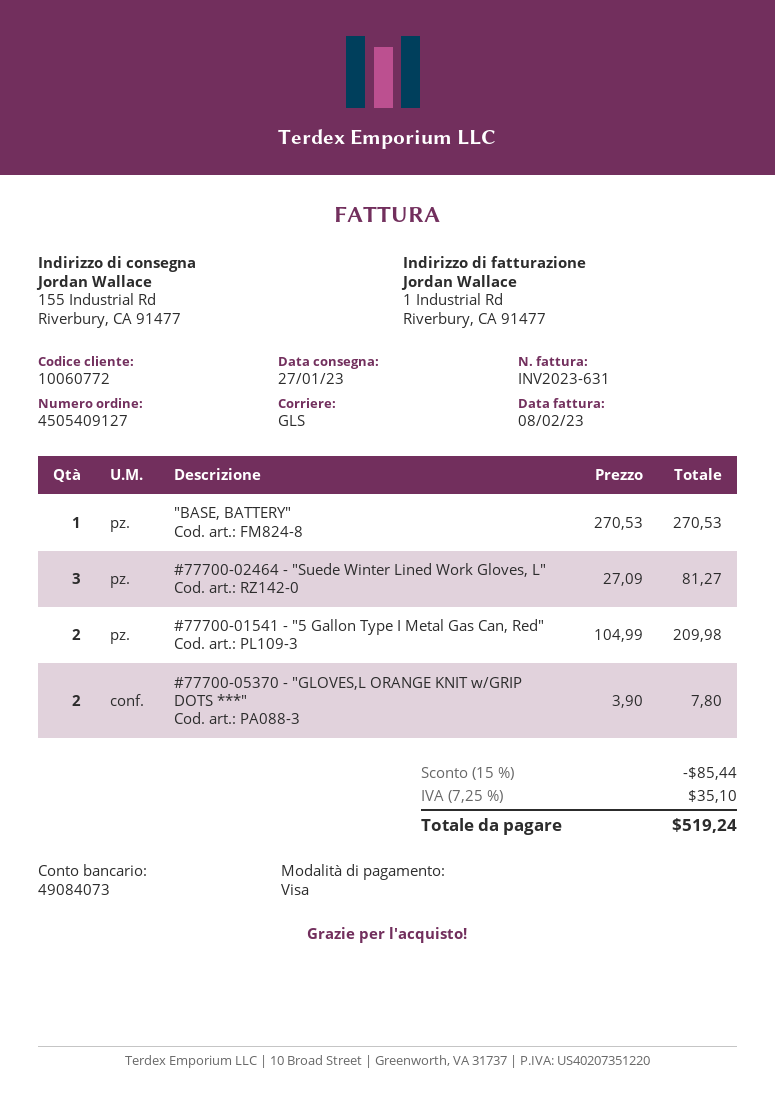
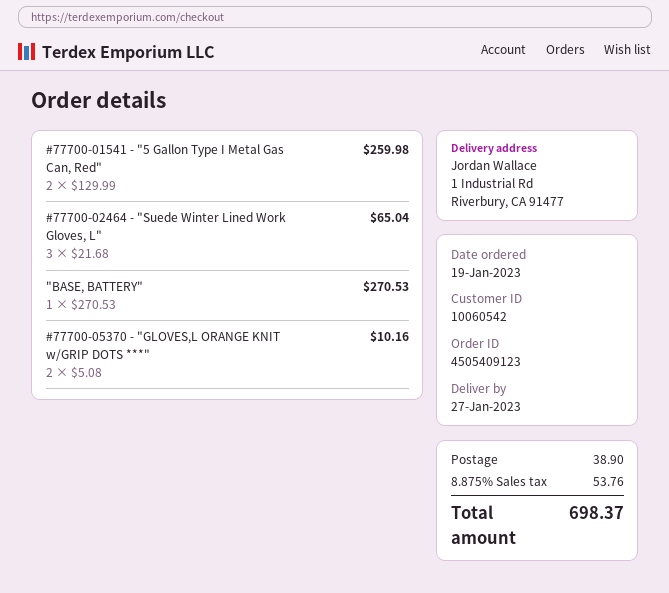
order number: 4505409127 -> 4505409123
customer number: 10060772 -> 10060542
ship to: 155 Industrial Rd, Riverbury, CA 91477 -> 1 Industrial Rd, Riverbury, CA 91477
#77700-02464 - "Suede Winter Lined Work Gloves, L": 3 x 27.09 = 81.27 -> 3 x 21.68 = 65.04
#77700-01541 - "5 Gallon Type I Metal Gas Can, Red": 2 x 104.99 = 209.98 -> 2 x 129.99 = 259.98
#77700-05370 - "GLOVES,L ORANGE KNIT w/GRIP DOTS ***": 2 x 3.90 = 7.80 -> 2 x 5.08 = 10.16
discount: 15% = 85.44 -> none
shipping: none -> 38.90
tax: 7.25% = 35.10 -> 8.875% = 53.76
total: 519.24 -> 698.37

